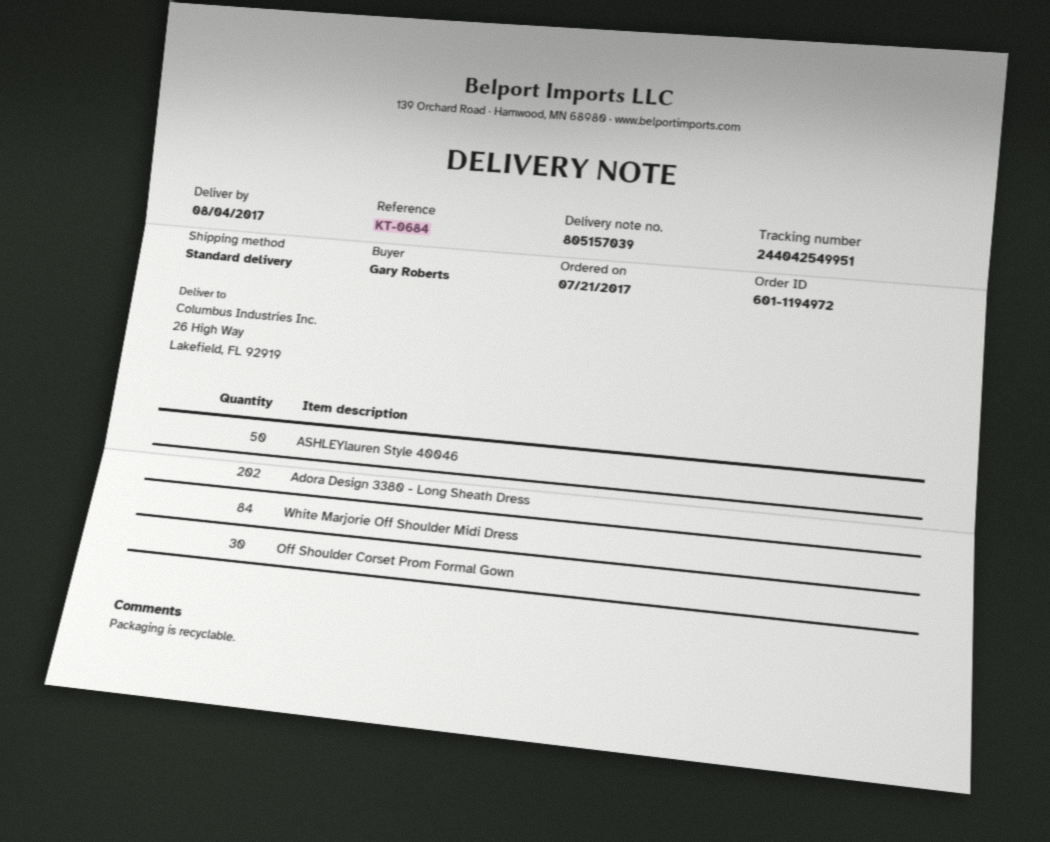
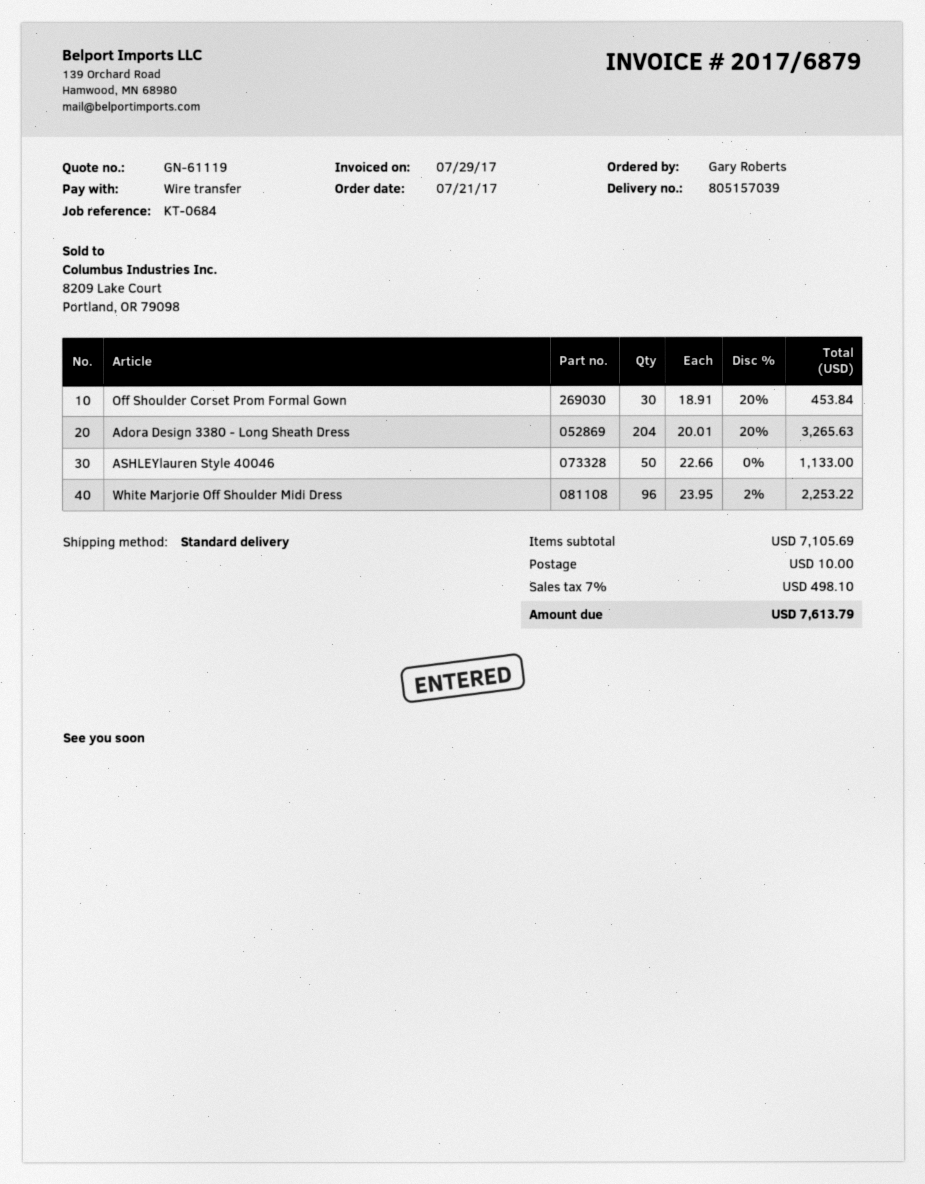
Adora Design 3380 - Long Sheath Dress: 202 -> 204
White Marjorie Off Shoulder Midi Dress: 84 -> 96

